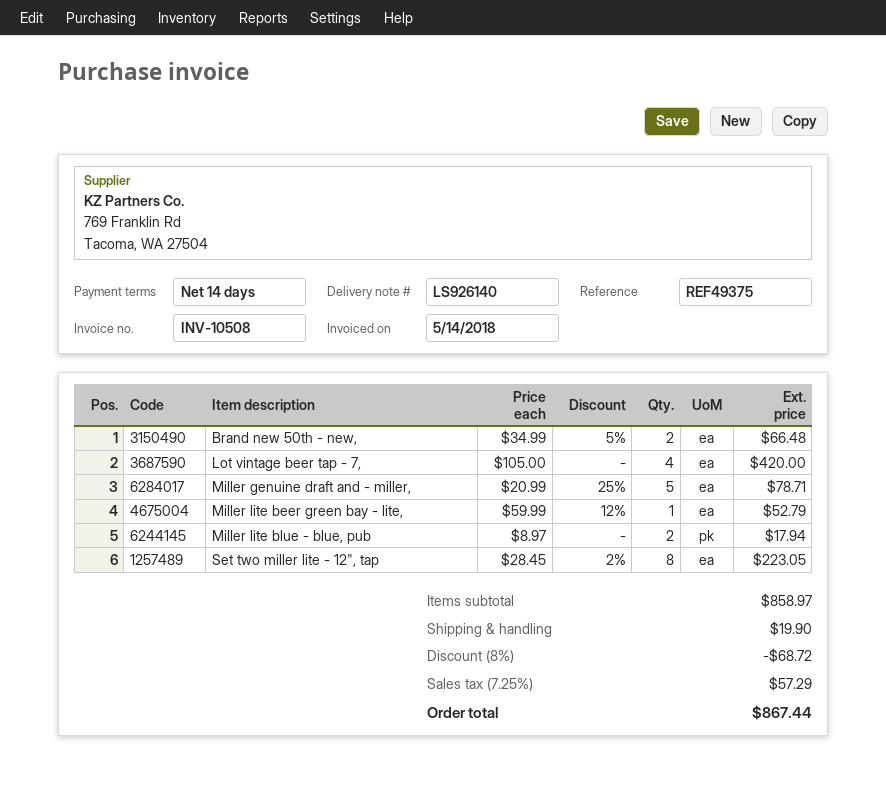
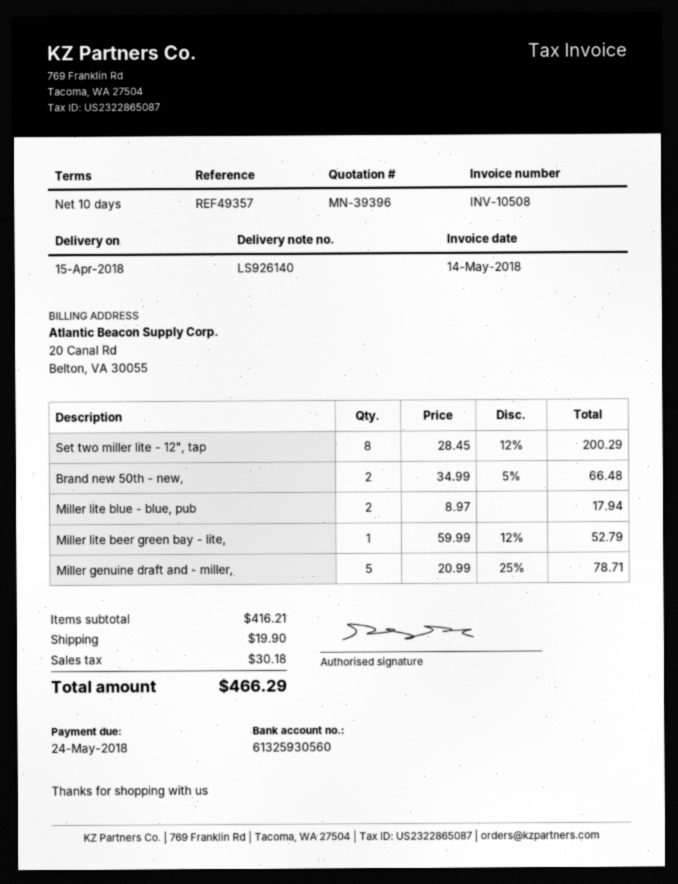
payment terms: 14 days -> 10 days
reference: REF49375 -> REF49357
Lot vintage beer tap - 7,: 4 x 105.00 = 420.00 -> none
Set two miller lite - 12", tap: 8 x 28.45 - 2% = 223.05 -> 8 x 28.45 - 12% = 200.29
subtotal: 858.97 -> 416.21
discount: 8% = 68.72 -> none
tax: 57.29 -> 30.18
total: 867.44 -> 466.29

